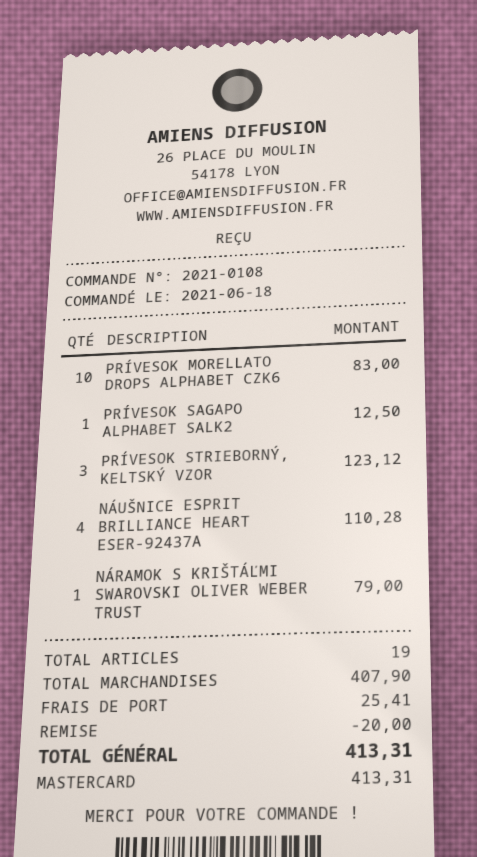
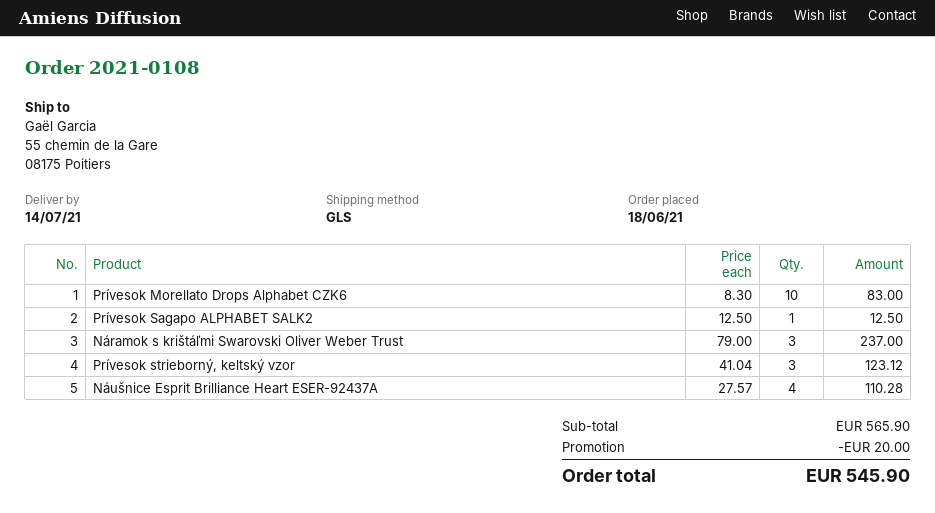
NÁRAMOK S KRIŠTÁĽMI SWAROVSKI OLIVER WEBER TRUST: 1 for 79.00 -> 3 for 237.00
subtotal: 407.90 -> 565.90
shipping: 25.41 -> none
total: 413.31 -> 545.90

